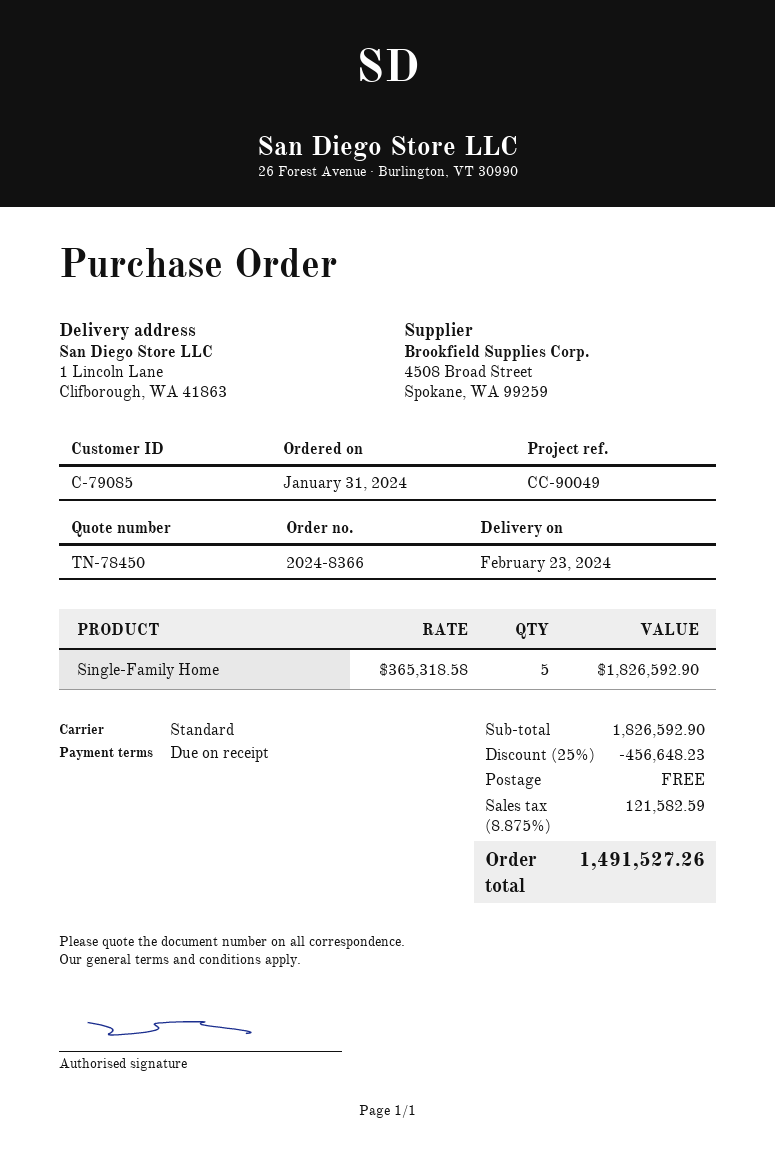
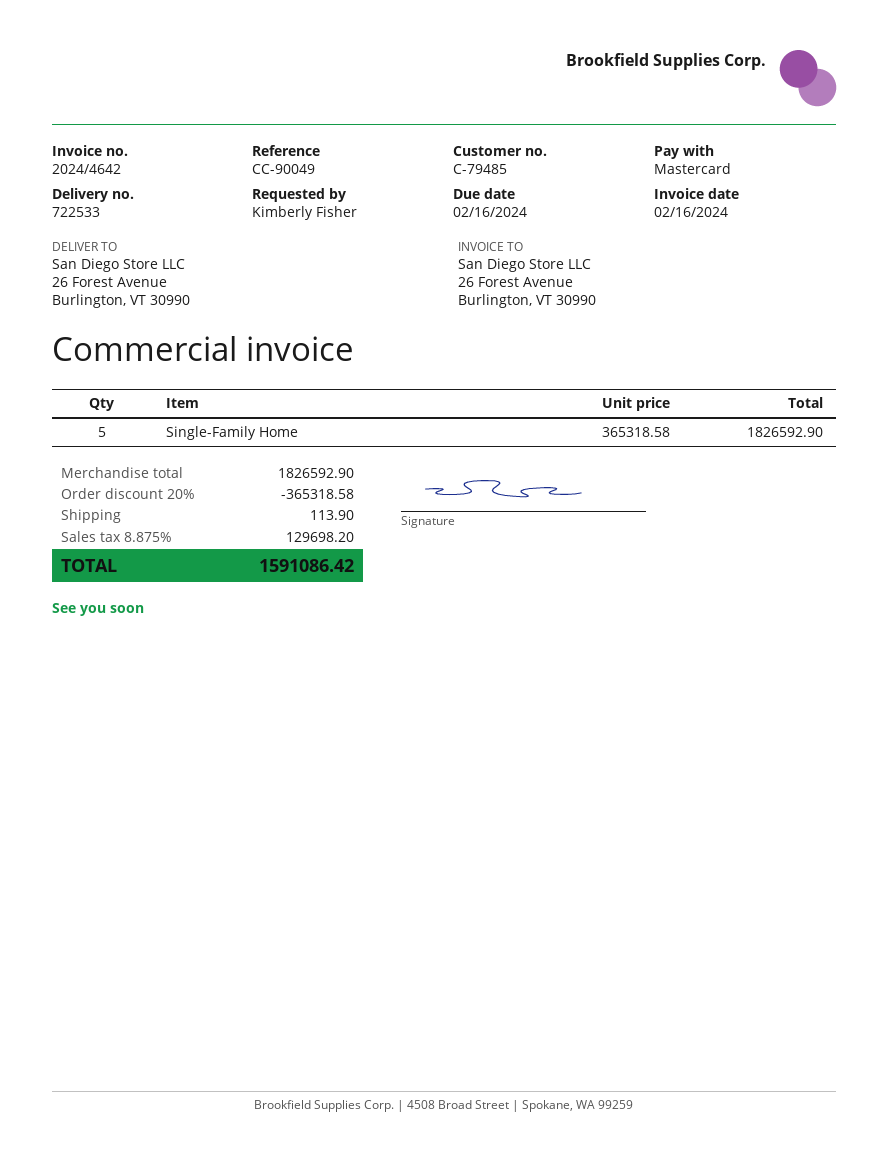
customer number: C-79085 -> C-79485
ship to: 1 Lincoln Lane, Clifborough, WA 41863 -> 26 Forest Avenue, Burlington, VT 30990
discount: 25% = 456648.23 -> 20% = 365318.58
shipping: 0.00 -> 113.90
tax: 8.875% = 121582.59 -> 8.875% = 129698.20
total: 1491527.26 -> 1591086.42

